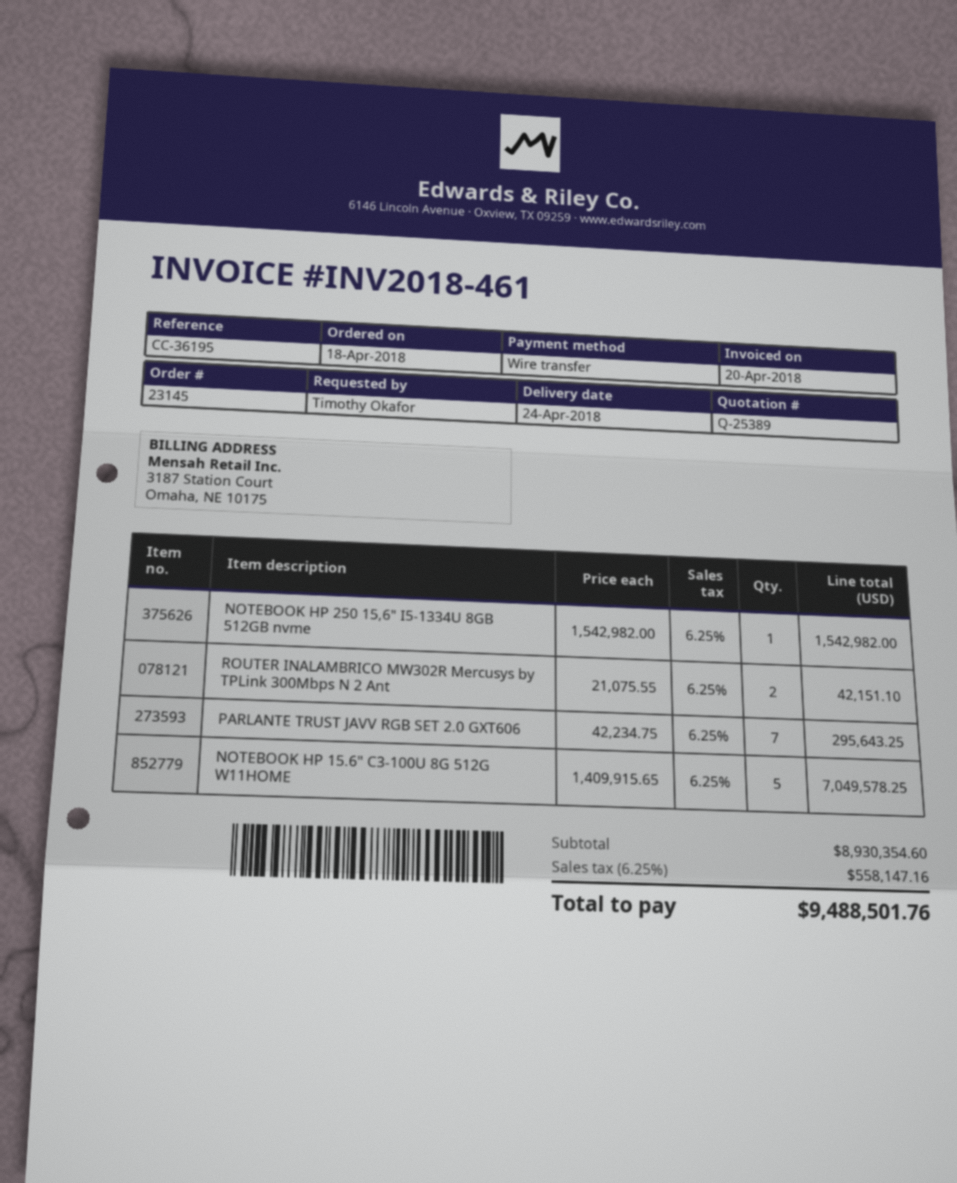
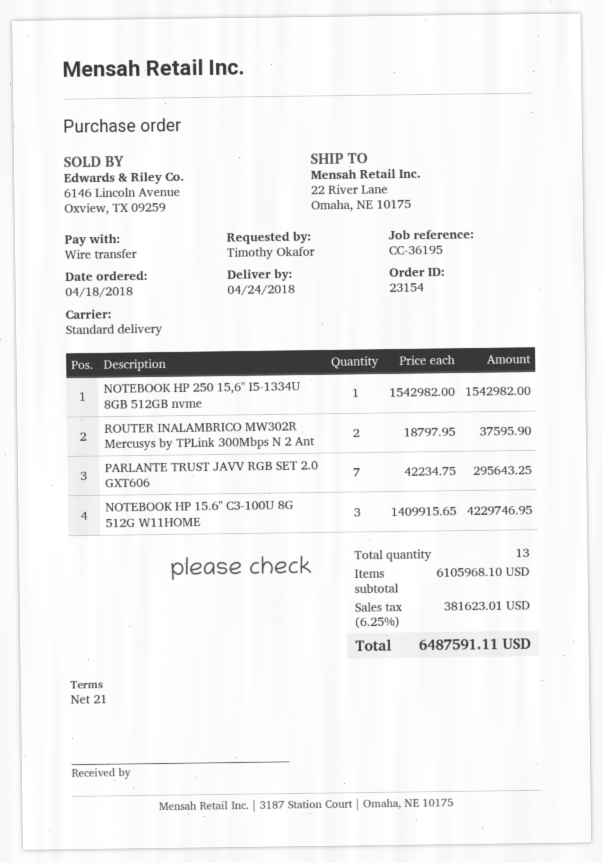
order number: 23145 -> 23154
ROUTER INALAMBRICO MW302R Mercusys by TPLink 300Mbps N 2 Ant: 2 x 21075.55 = 42151.10 -> 2 x 18797.95 = 37595.90
NOTEBOOK HP 15.6" C3-100U 8G 512G W11HOME: 5 x 1409915.65 = 7049578.25 -> 3 x 1409915.65 = 4229746.95
subtotal: 8930354.60 -> 6105968.10
tax: 6.25% = 558147.16 -> 6.25% = 381623.01
total: 9488501.76 -> 6487591.11

